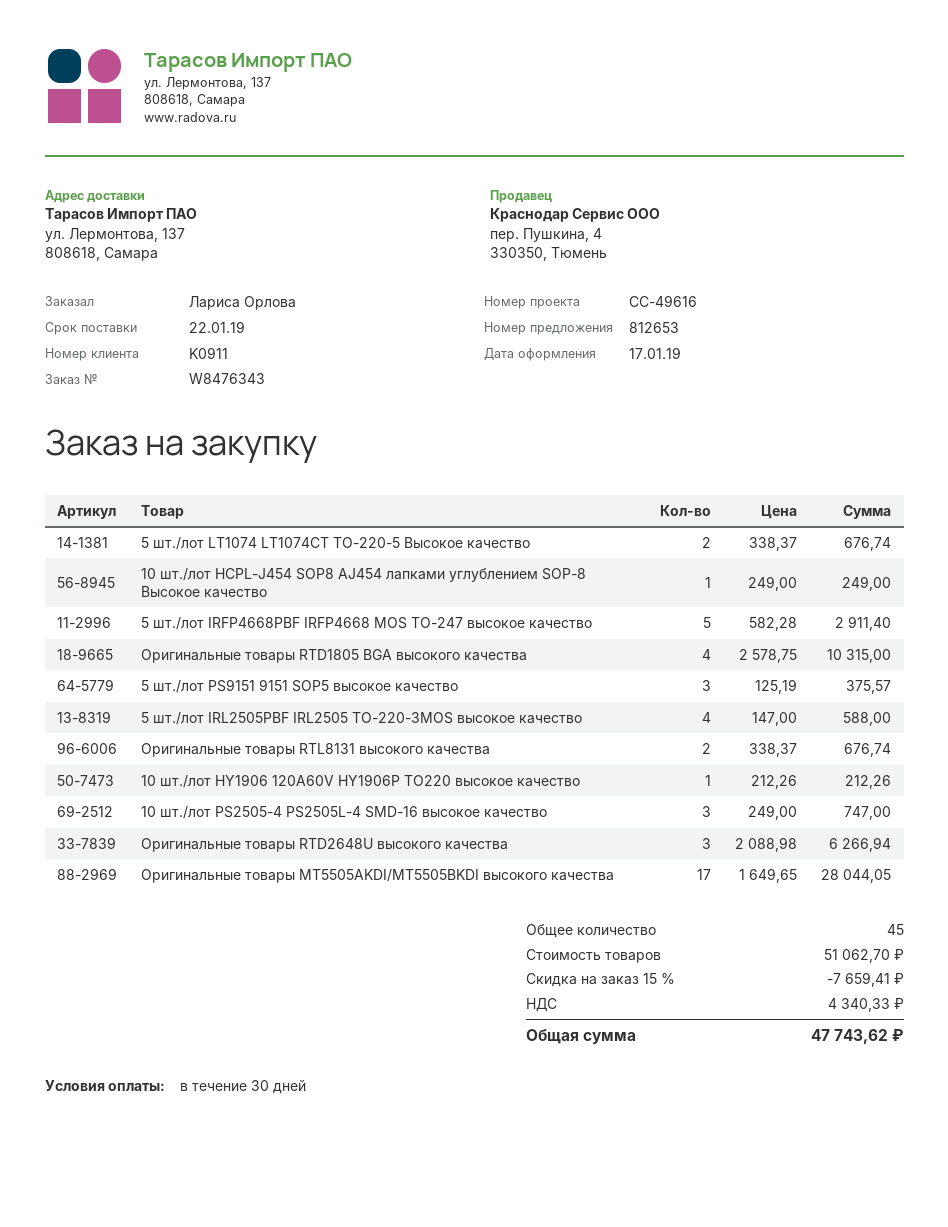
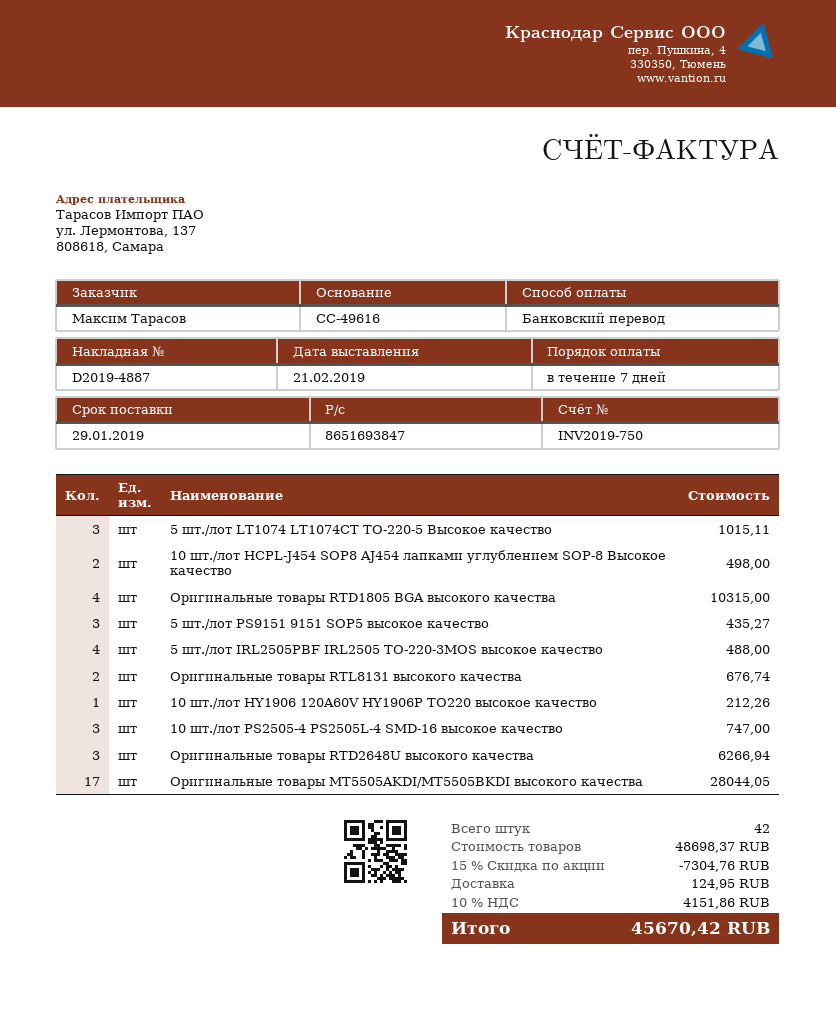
delivery date: 2019-01-22 -> 2019-01-29
payment terms: 30 days -> 7 days
ordered by: Лариса Орлова -> Максим Тарасов
5 шт./лот LT1074 LT1074CT TO-220-5 Высокое качество: 2 for 676.74 -> 3 for 1015.11
10 шт./лот HCPL-J454 SOP8 AJ454 лапками углублением SOP-8 Высокое качество: 1 for 249.00 -> 2 for 498.00
5 шт./лот IRFP4668PBF IRFP4668 MOS TO-247 высокое качество: 5 for 2911.40 -> none
5 шт./лот PS9151 9151 SOP5 высокое качество: 3 for 375.57 -> 3 for 435.27
5 шт./лот IRL2505PBF IRL2505 TO-220-3MOS высокое качество: 4 for 588.00 -> 4 for 488.00
total quantity: 45 -> 42
subtotal: 51062.70 -> 48698.37
discount: 15% = 7659.41 -> 15% = 7304.76
shipping: none -> 124.95
tax: 4340.33 -> 4151.86
total: 47743.62 -> 45670.42

